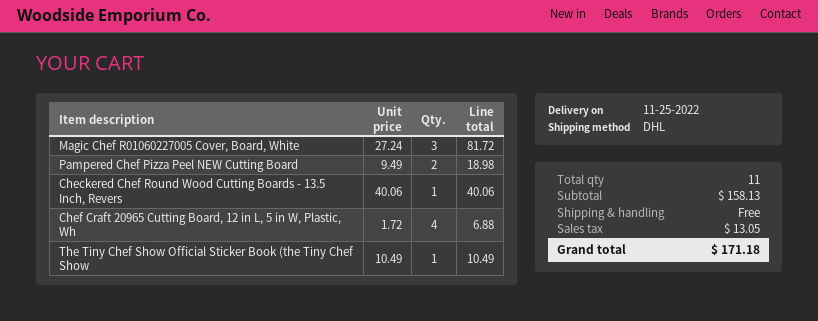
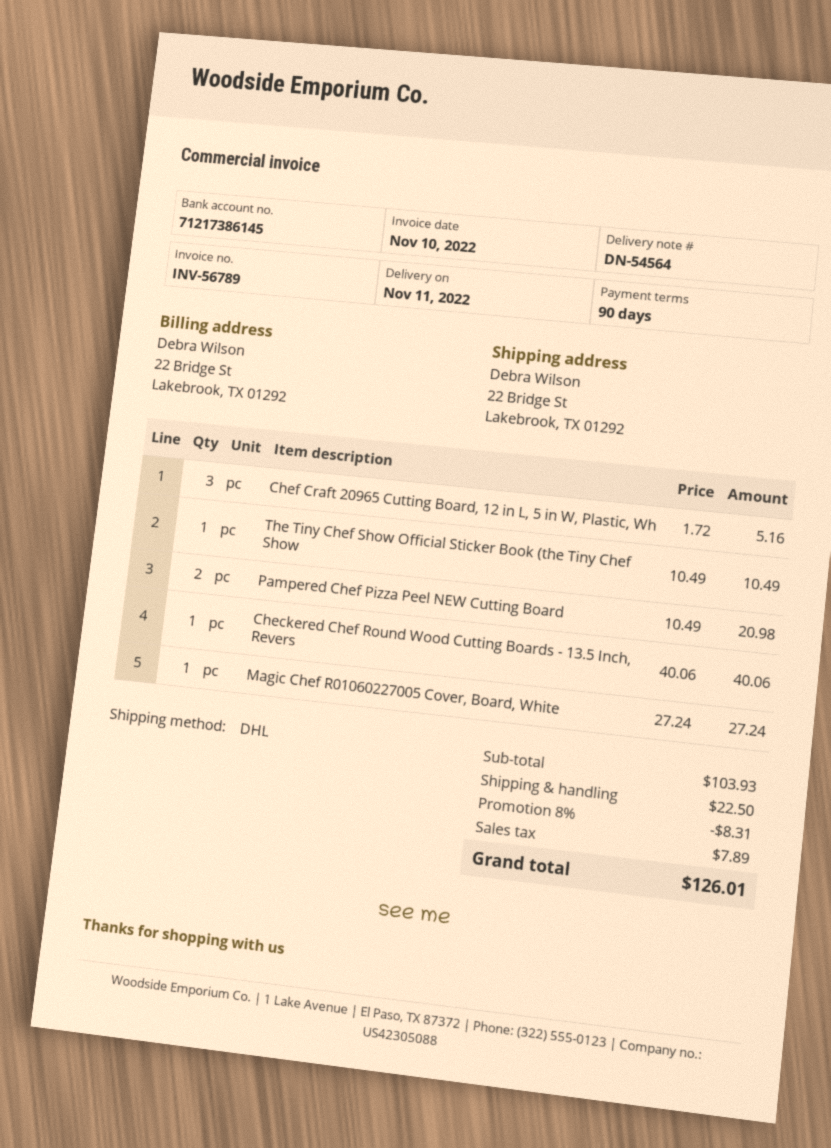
delivery date: 2022-11-25 -> 2022-11-11
Magic Chef R01060227005 Cover, Board, White: 3 x 27.24 = 81.72 -> 1 x 27.24 = 27.24
Pampered Chef Pizza Peel NEW Cutting Board: 2 x 9.49 = 18.98 -> 2 x 10.49 = 20.98
Chef Craft 20965 Cutting Board, 12 in L, 5 in W, Plastic, Wh: 4 x 1.72 = 6.88 -> 3 x 1.72 = 5.16
subtotal: 158.13 -> 103.93
discount: none -> 8% = 8.31
shipping: 0.00 -> 22.50
tax: 13.05 -> 7.89
total: 171.18 -> 126.01

